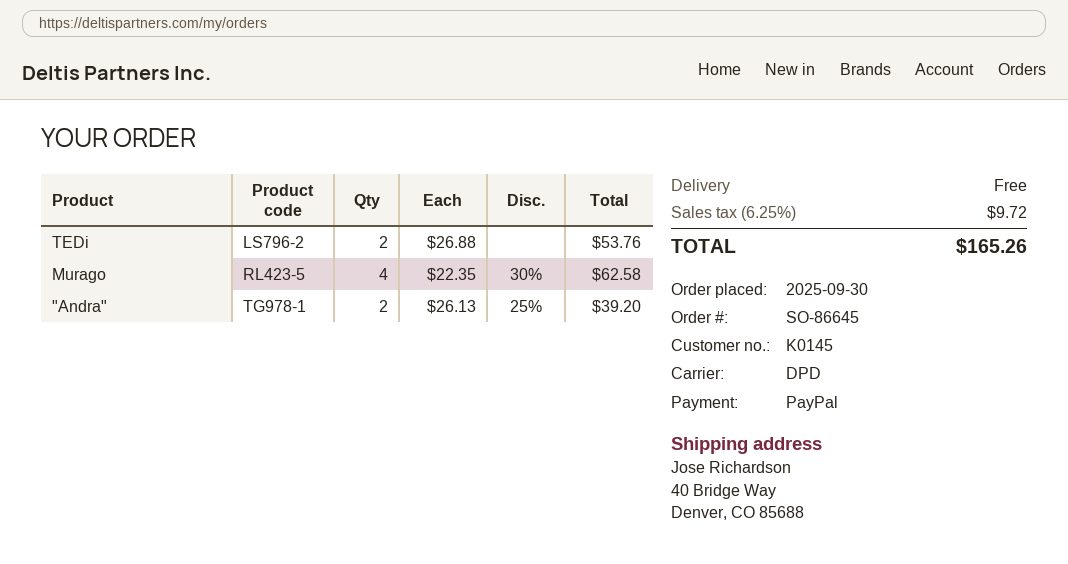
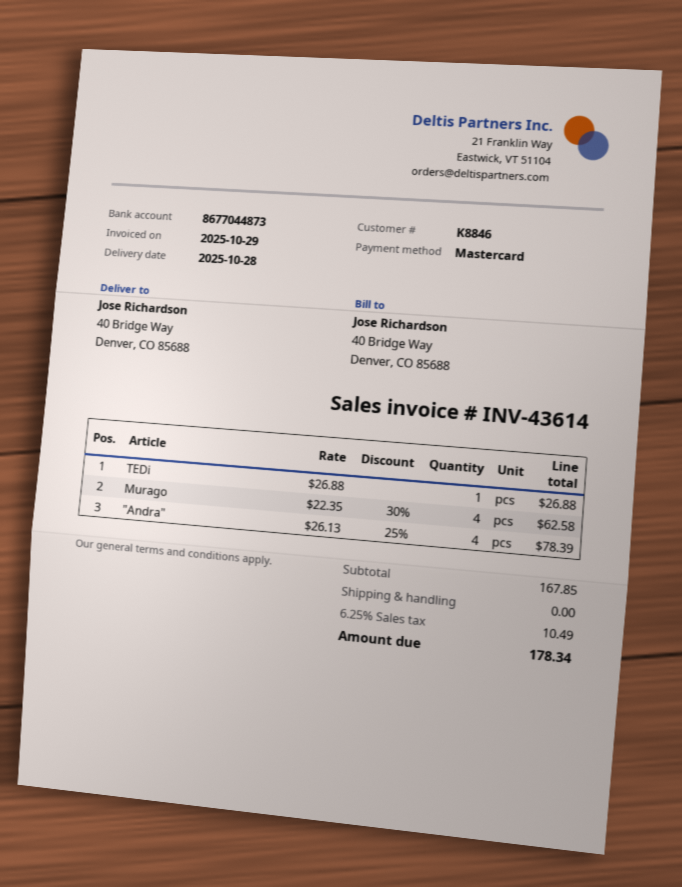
customer number: K0145 -> K8846
payment method: PayPal -> Mastercard
TEDi: 2 x 26.88 = 53.76 -> 1 x 26.88 = 26.88
"Andra": 2 x 26.13 - 25% = 39.20 -> 4 x 26.13 - 25% = 78.39
tax: 6.25% = 9.72 -> 6.25% = 10.49
total: 165.26 -> 178.34

